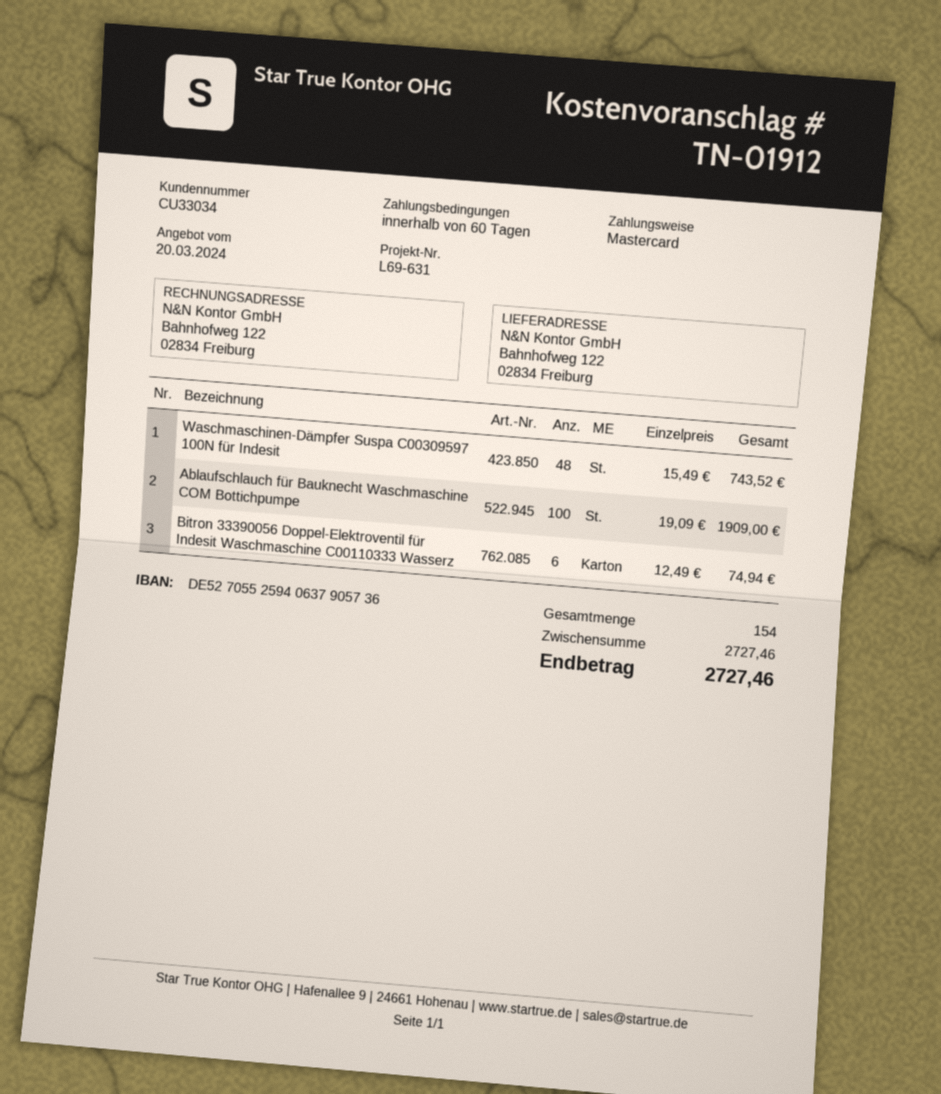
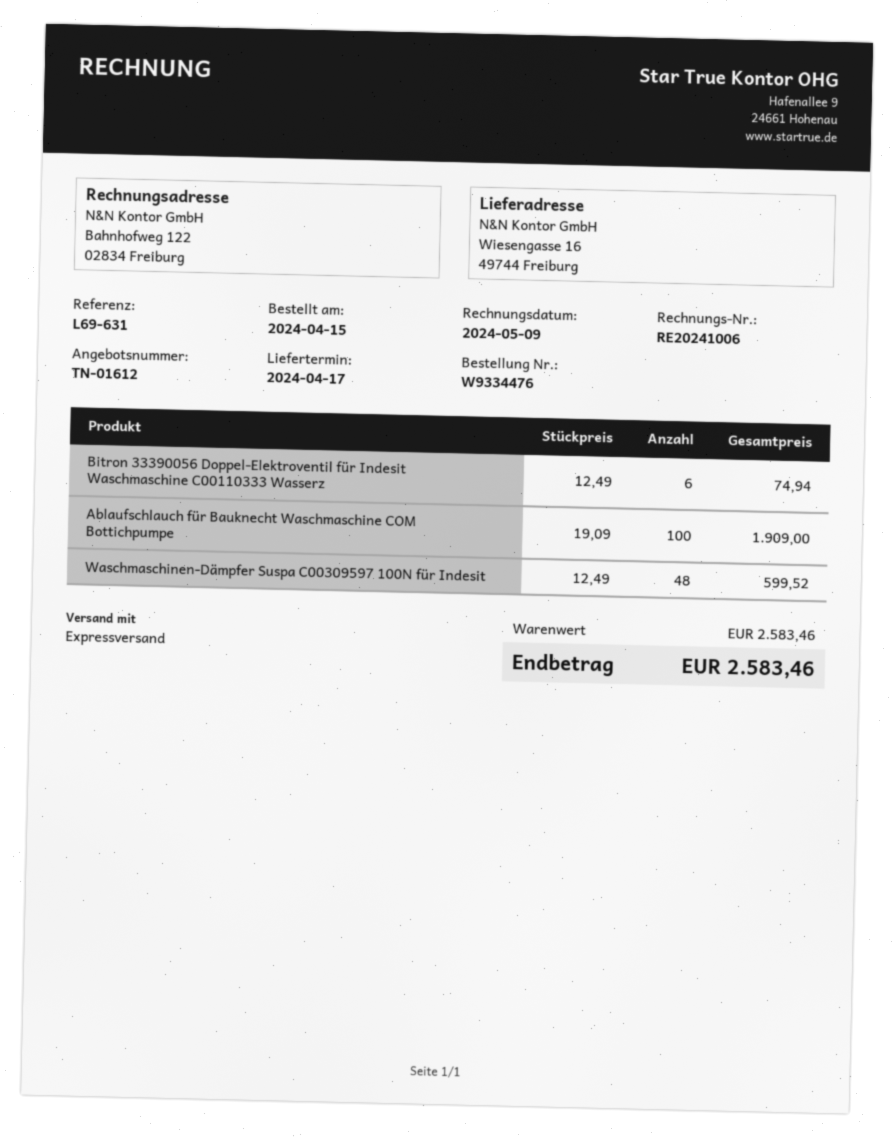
quote number: TN-01912 -> TN-01612
ship to: Bahnhofweg 122, 02834 Freiburg -> Wiesengasse 16, 49744 Freiburg
Waschmaschinen-Dämpfer Suspa C00309597 100N für Indesit: 48 x 15.49 = 743.52 -> 48 x 12.49 = 599.52
subtotal: 2727.46 -> 2583.46
total: 2727.46 -> 2583.46

